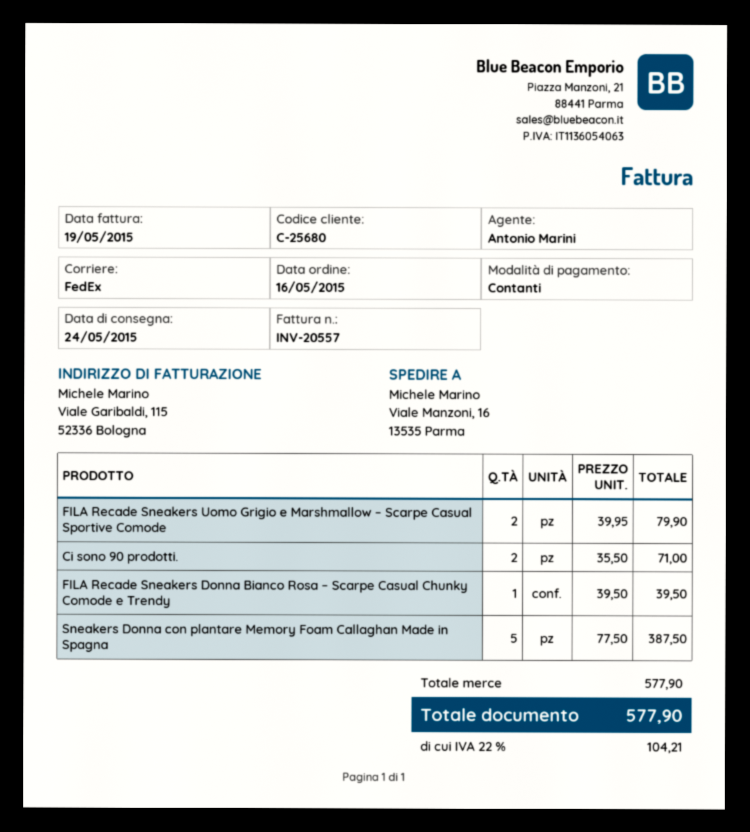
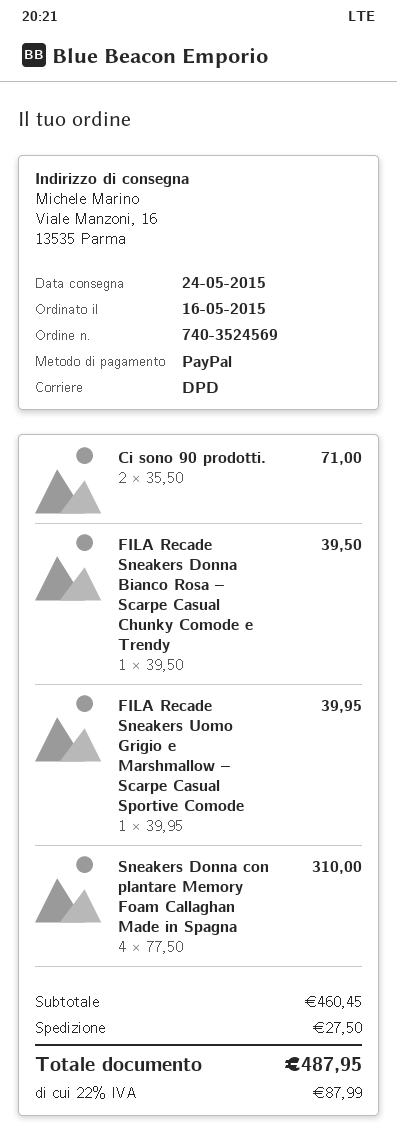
payment method: cash -> PayPal
shipping method: FedEx -> DPD
FILA Recade Sneakers Uomo Grigio e Marshmallow – Scarpe Casual Sportive Comode: 2 x 39.95 = 79.90 -> 1 x 39.95 = 39.95
Sneakers Donna con plantare Memory Foam Callaghan Made in Spagna: 5 x 77.50 = 387.50 -> 4 x 77.50 = 310.00
subtotal: 577.90 -> 460.45
shipping: none -> 27.50
tax: 22% = 104.21 -> 22% = 87.99
total: 577.90 -> 487.95

